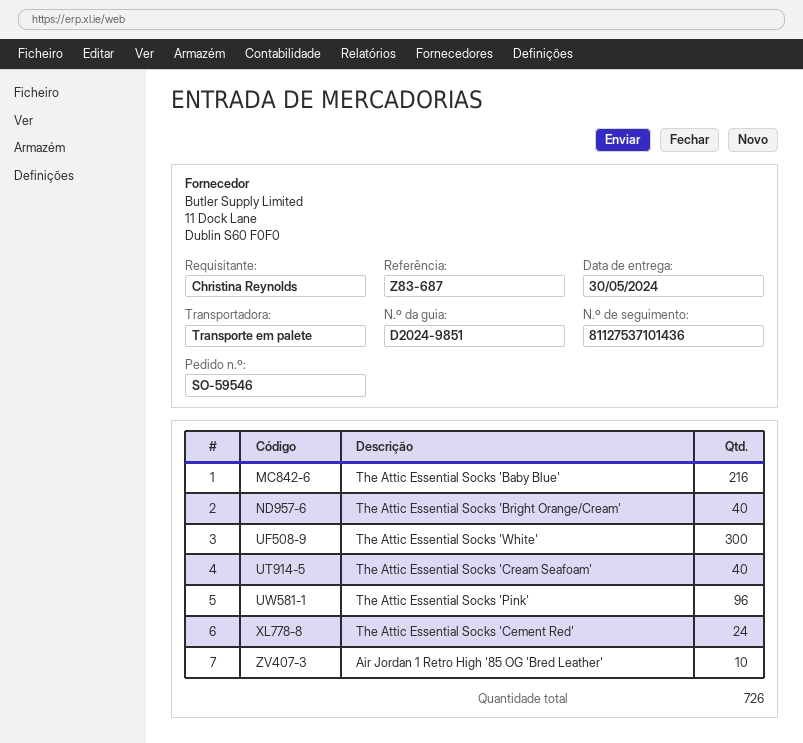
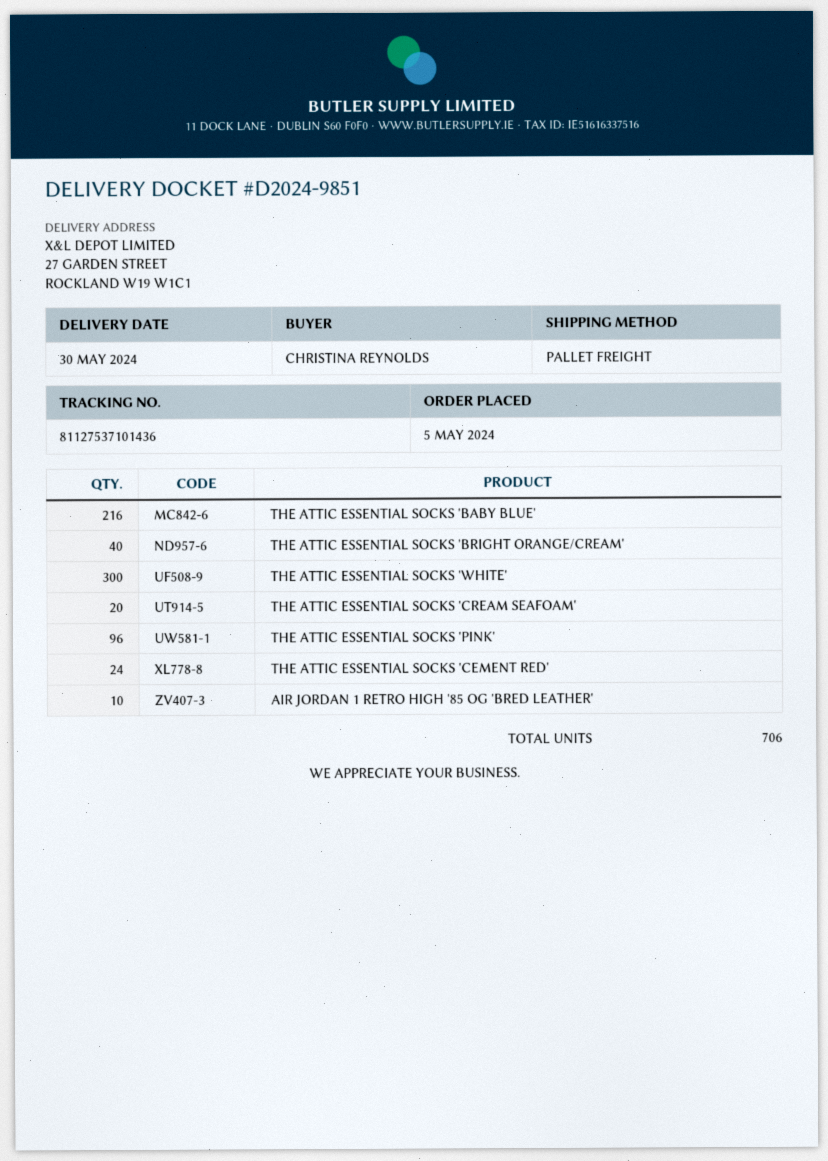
The Attic Essential Socks 'Cream Seafoam': 40 -> 20
total quantity: 726 -> 706

